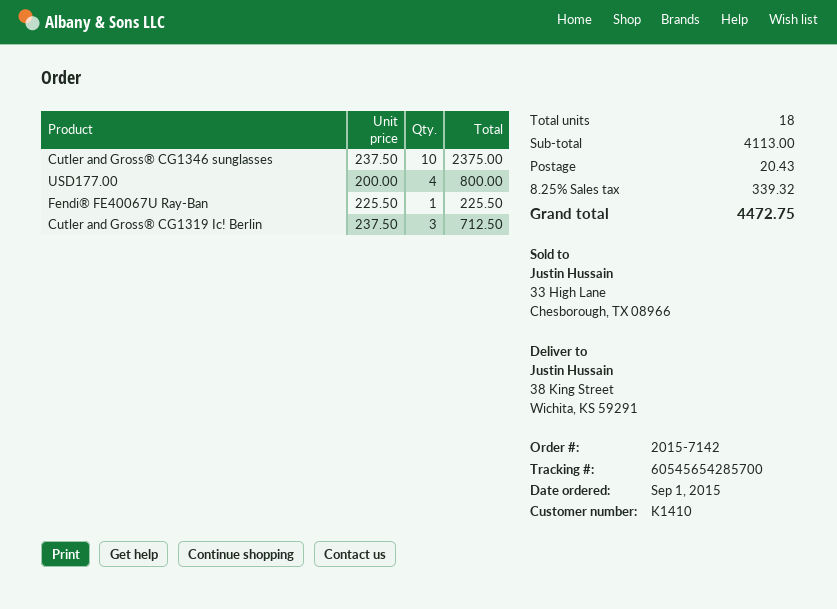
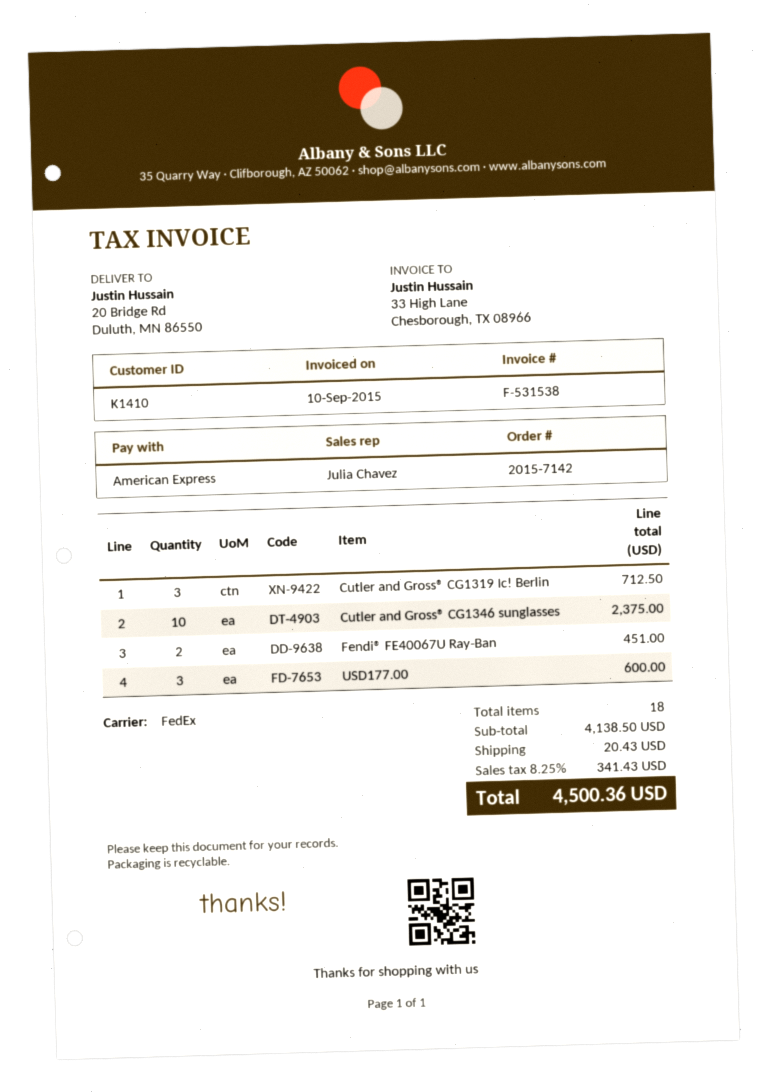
ship to: 38 King Street, Wichita, KS 59291 -> 20 Bridge Rd, Duluth, MN 86550
USD177.00: 4 for 800.00 -> 3 for 600.00
Fendi® FE40067U Ray-Ban: 1 for 225.50 -> 2 for 451.00
subtotal: 4113.00 -> 4138.50
tax: 8.25% = 339.32 -> 8.25% = 341.43
total: 4472.75 -> 4500.36

